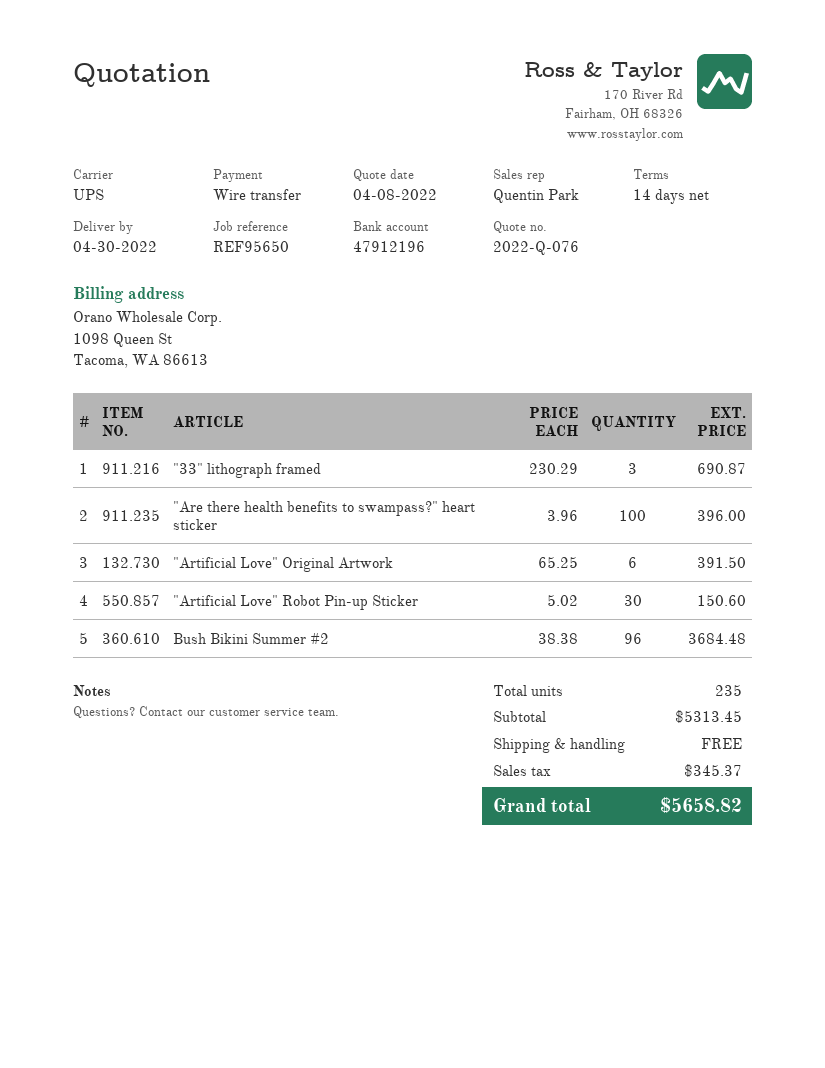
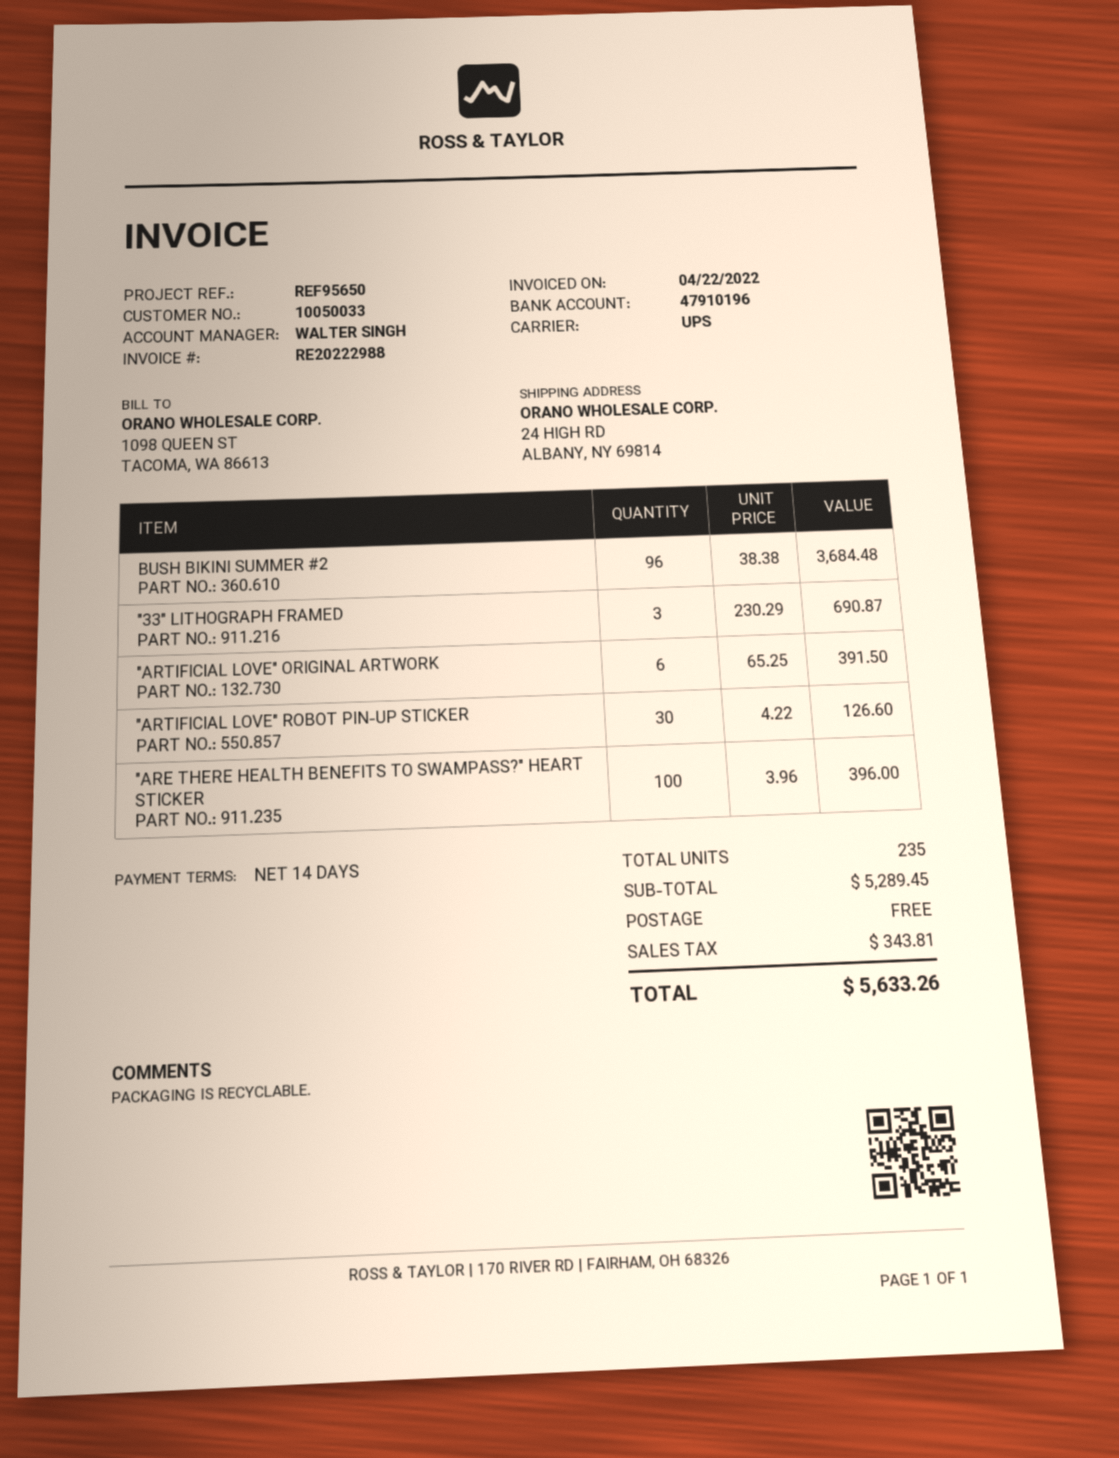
sales rep: Quentin Park -> WALTER SINGH
bank account: 47912196 -> 47910196
"Artificial Love" Robot Pin-up Sticker: 30 x 5.02 = 150.60 -> 30 x 4.22 = 126.60
subtotal: 5313.45 -> 5289.45
tax: 345.37 -> 343.81
total: 5658.82 -> 5633.26

